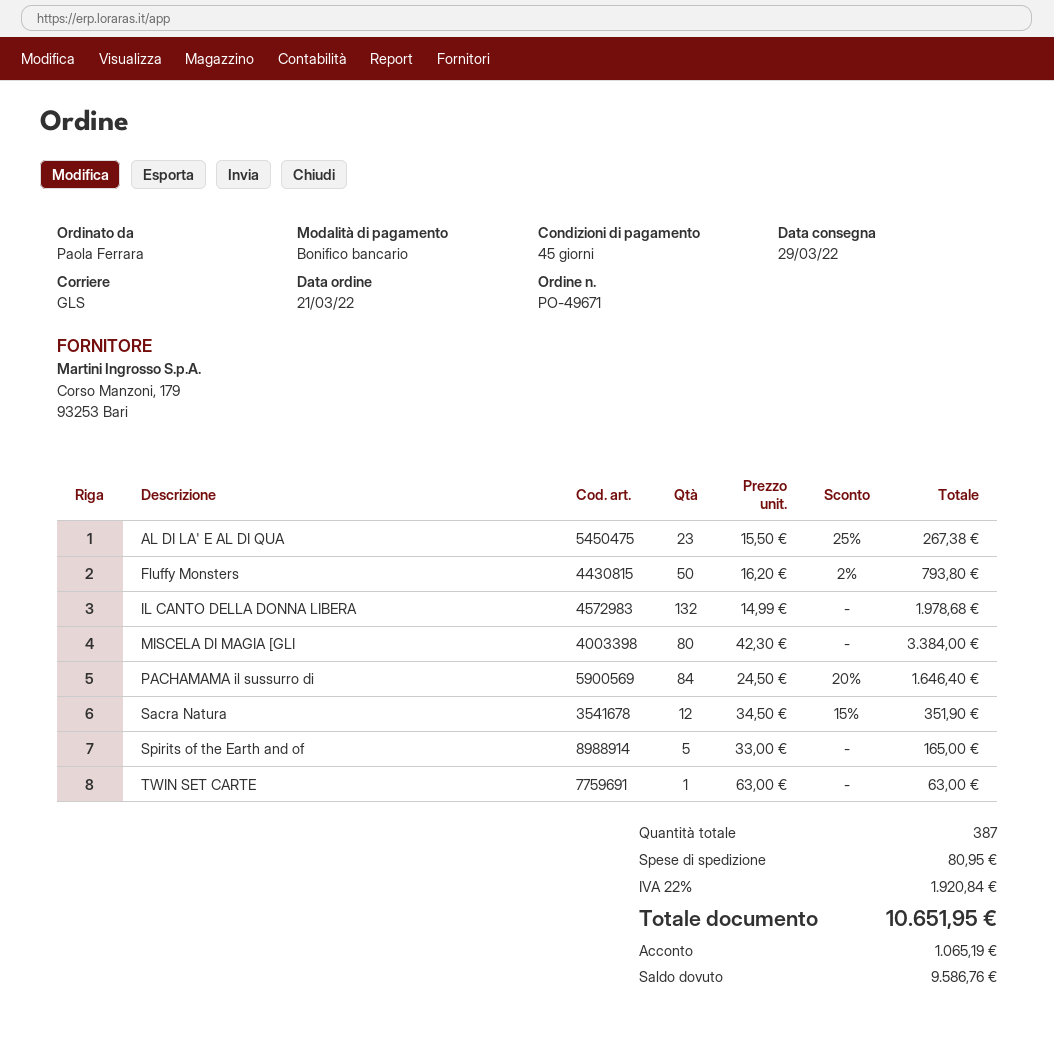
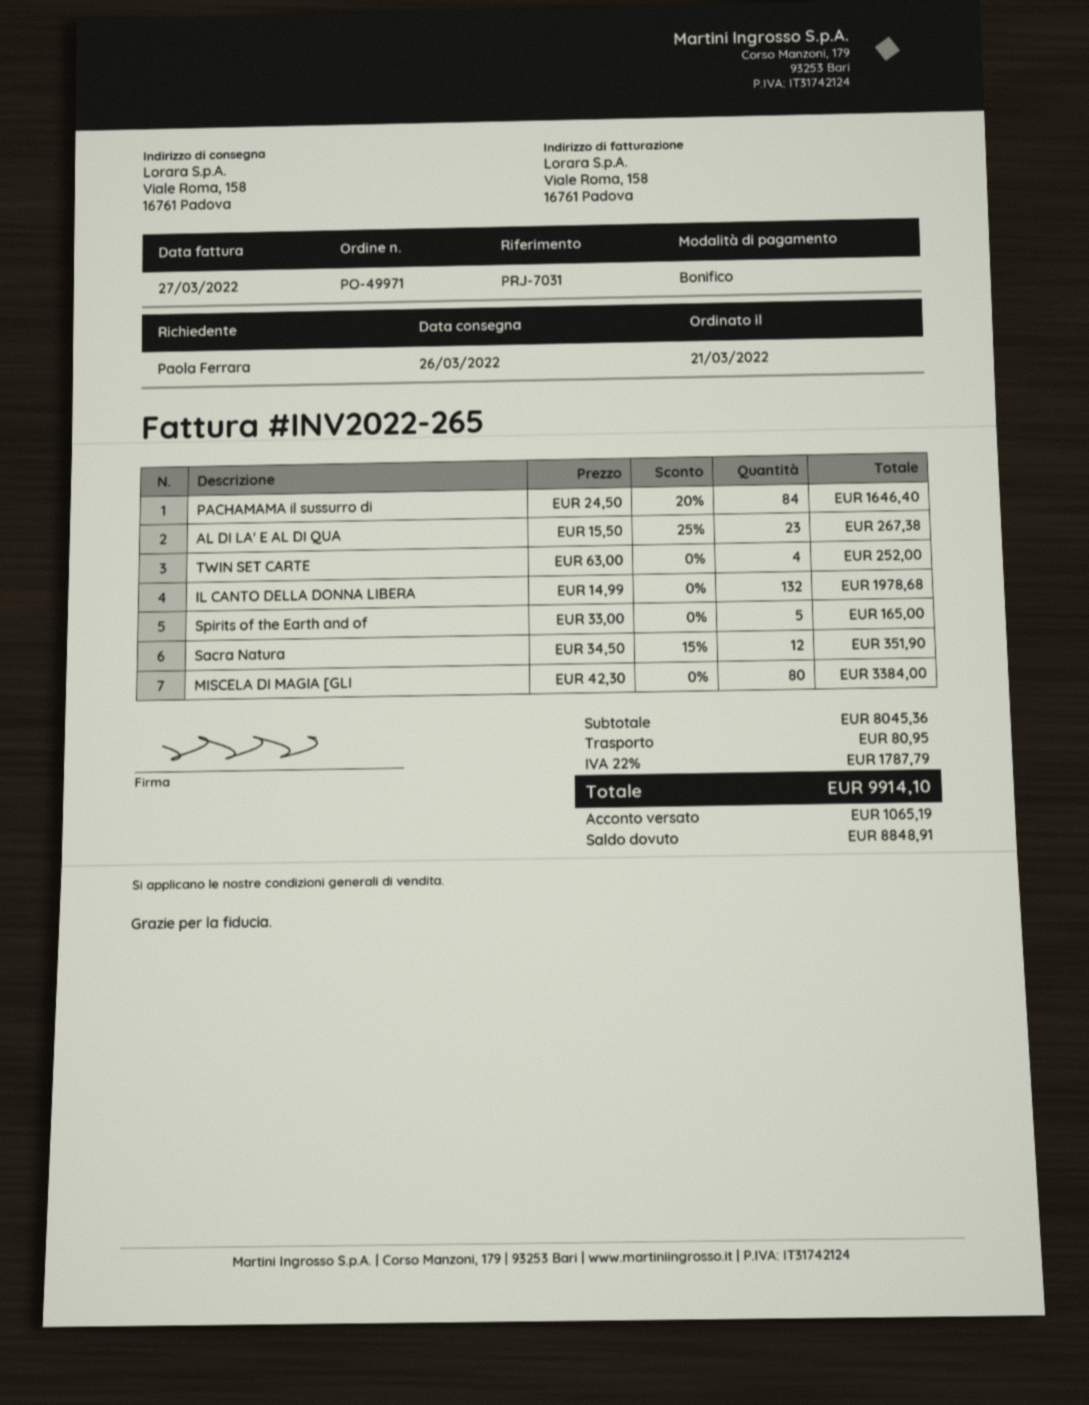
order number: PO-49671 -> PO-49971
delivery date: 2022-03-29 -> 2022-03-26
Fluffy Monsters: 50 x 16.20 - 2% = 793.80 -> none
TWIN SET CARTE: 1 x 63.00 = 63.00 -> 4 x 63.00 = 252.00
tax: 22% = 1920.84 -> 22% = 1787.79
total: 10651.95 -> 9914.10
balance: 9586.76 -> 8848.91

